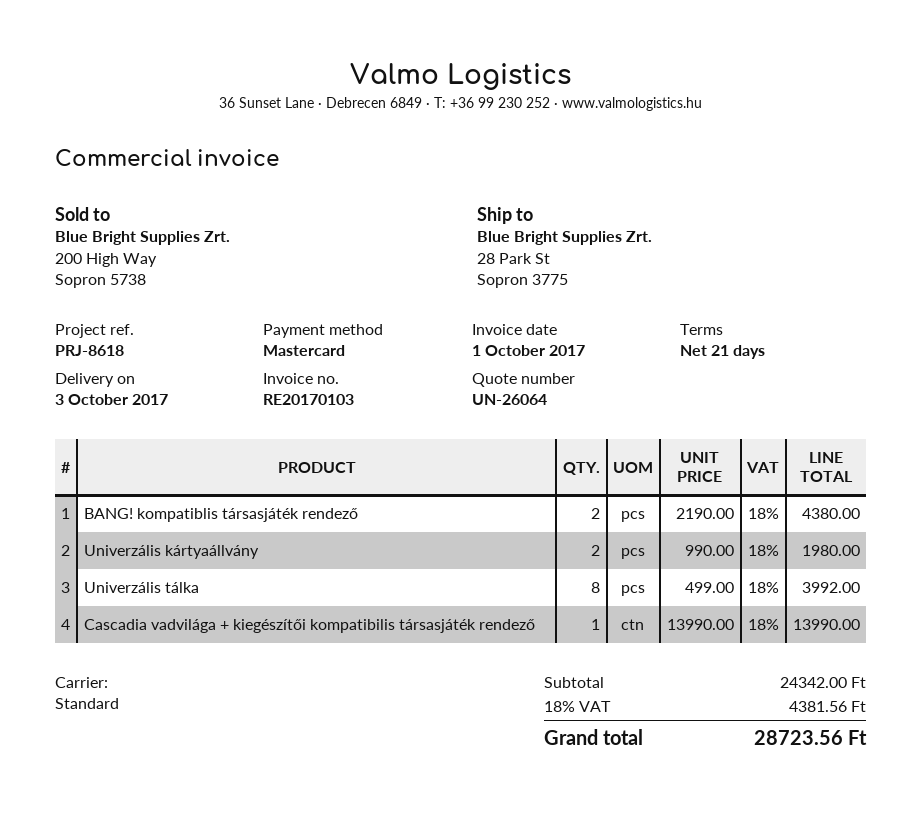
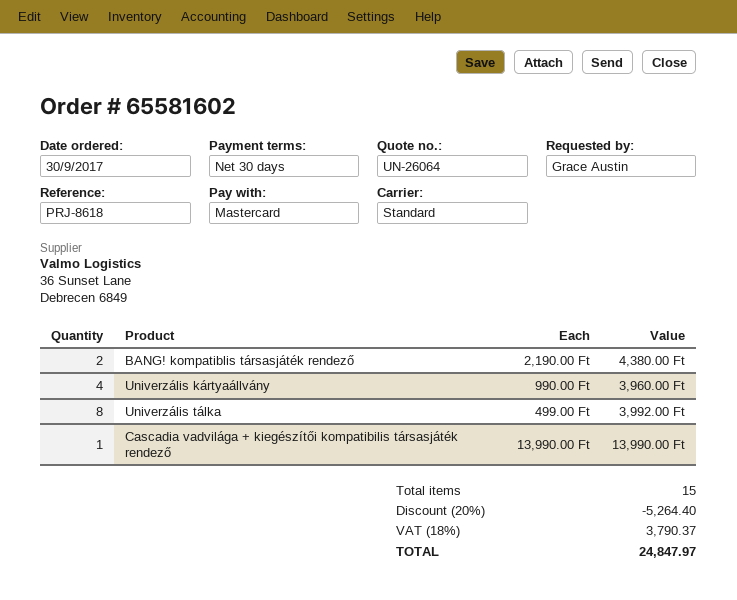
payment terms: 21 days -> 30 days
Univerzális kártyaállvány: 2 x 990.00 = 1980.00 -> 4 x 990.00 = 3960.00
discount: none -> 20% = 5264.40
tax: 18% = 4381.56 -> 18% = 3790.37
total: 28723.56 -> 24847.97

